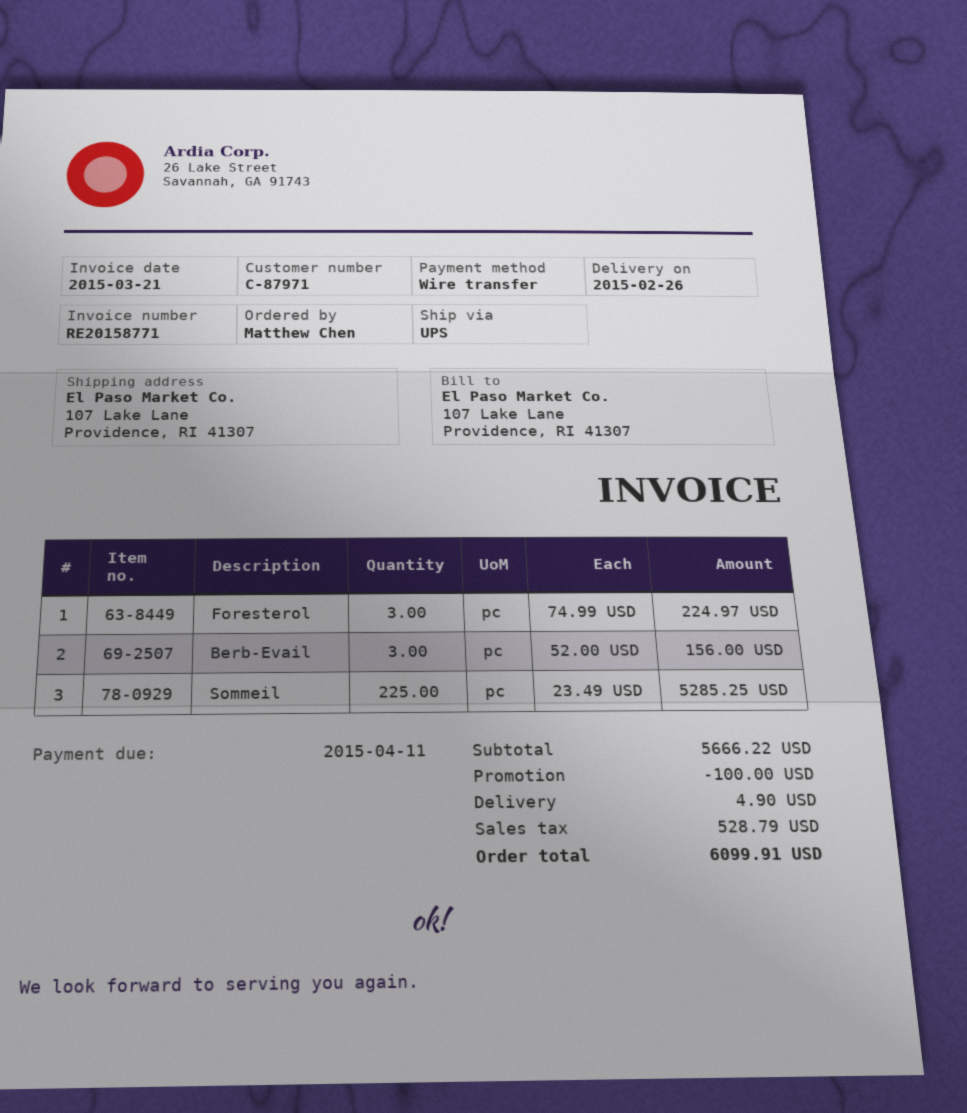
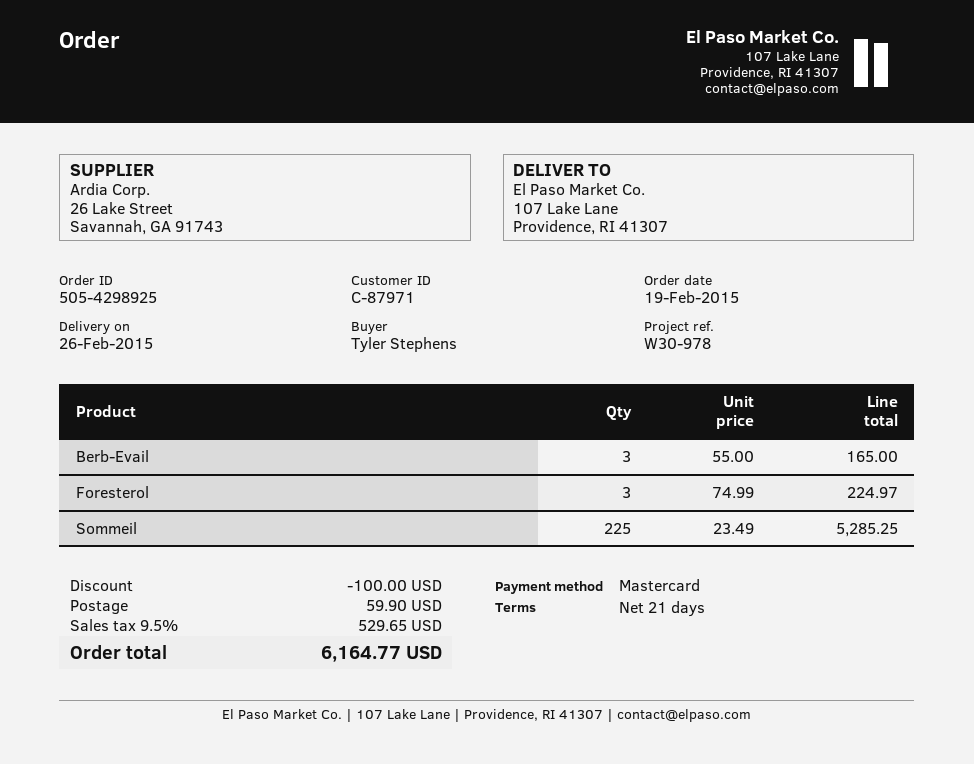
ordered by: Matthew Chen -> Tyler Stephens
payment method: bank transfer -> Mastercard
Berb-Evail: 3 x 52.00 = 156.00 -> 3 x 55.00 = 165.00
shipping: 4.90 -> 59.90
tax: 528.79 -> 529.65
total: 6099.91 -> 6164.77

